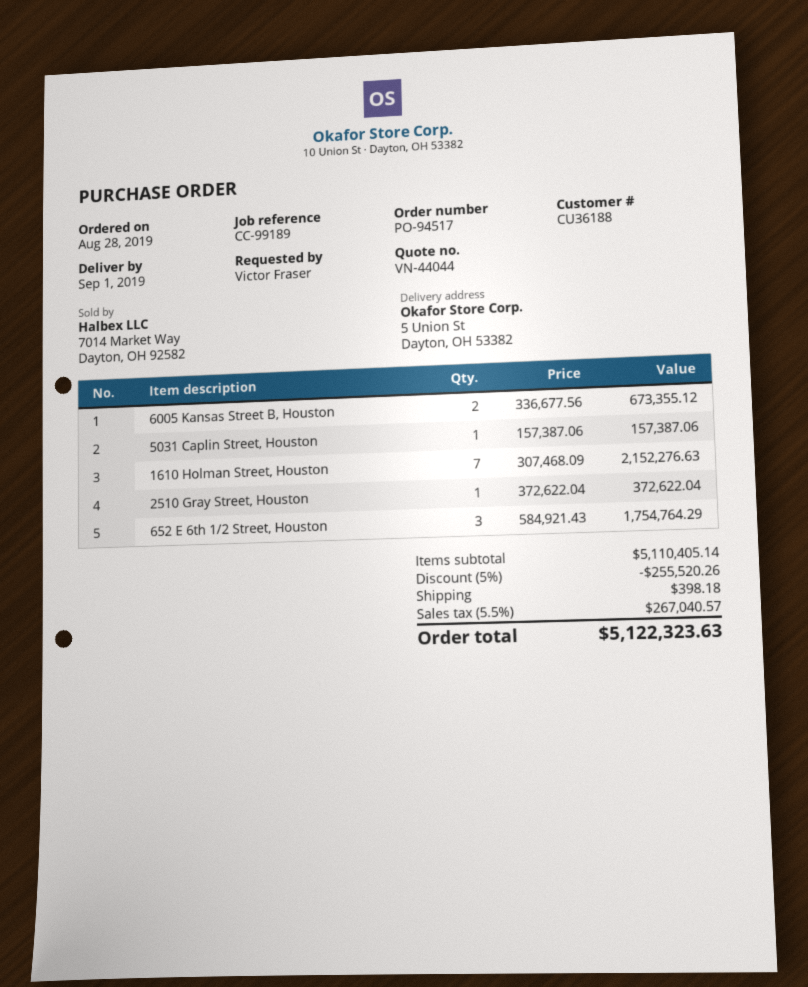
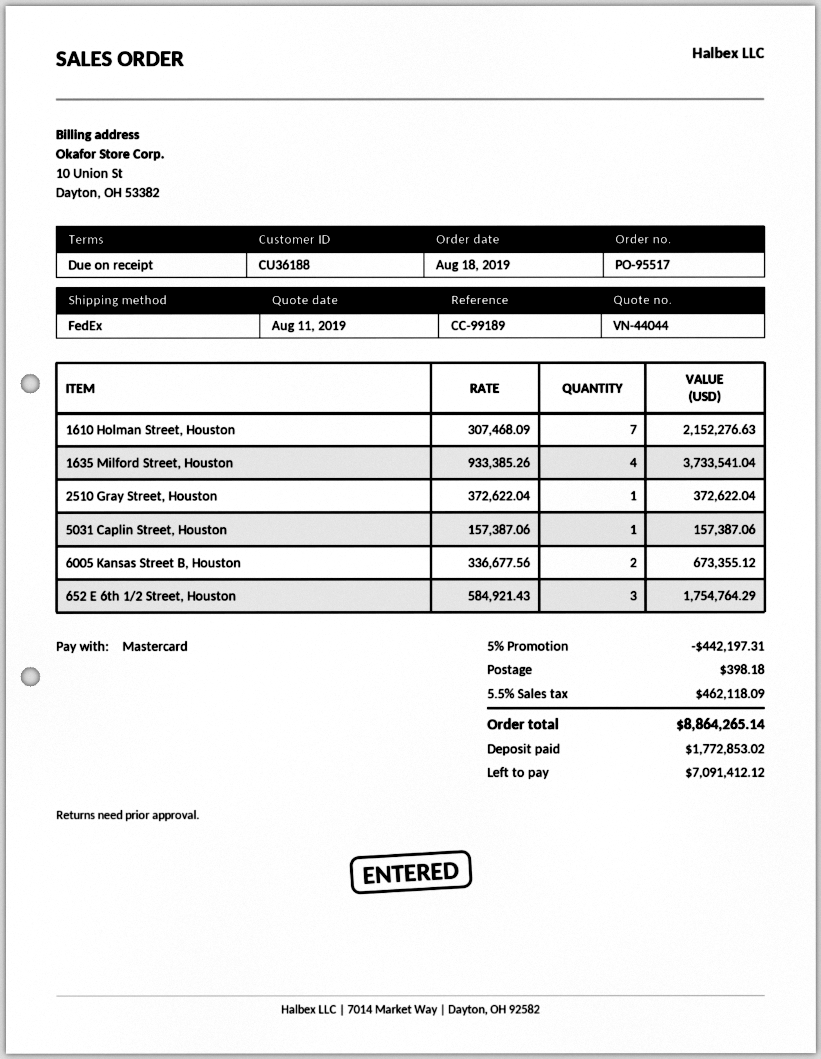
order number: PO-94517 -> PO-95517
order date: 2019-08-28 -> 2019-08-18
1635 Milford Street, Houston: none -> 4 x 933385.26 = 3733541.04
discount: 5% = 255520.26 -> 5% = 442197.31
tax: 5.5% = 267040.57 -> 5.5% = 462118.09
total: 5122323.63 -> 8864265.14

